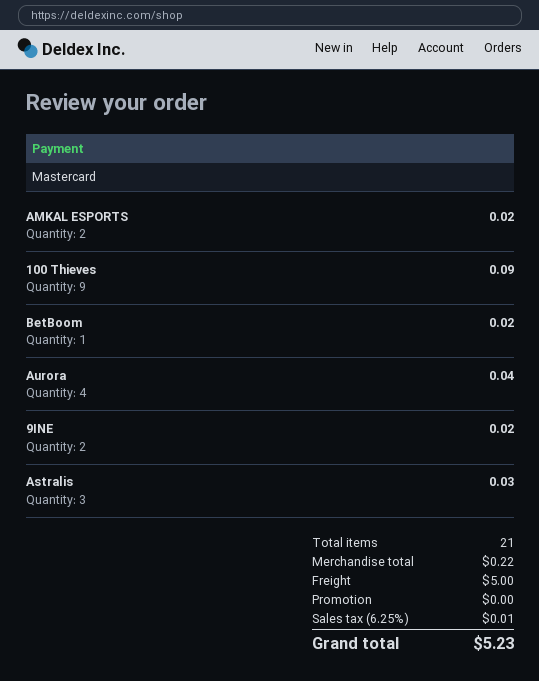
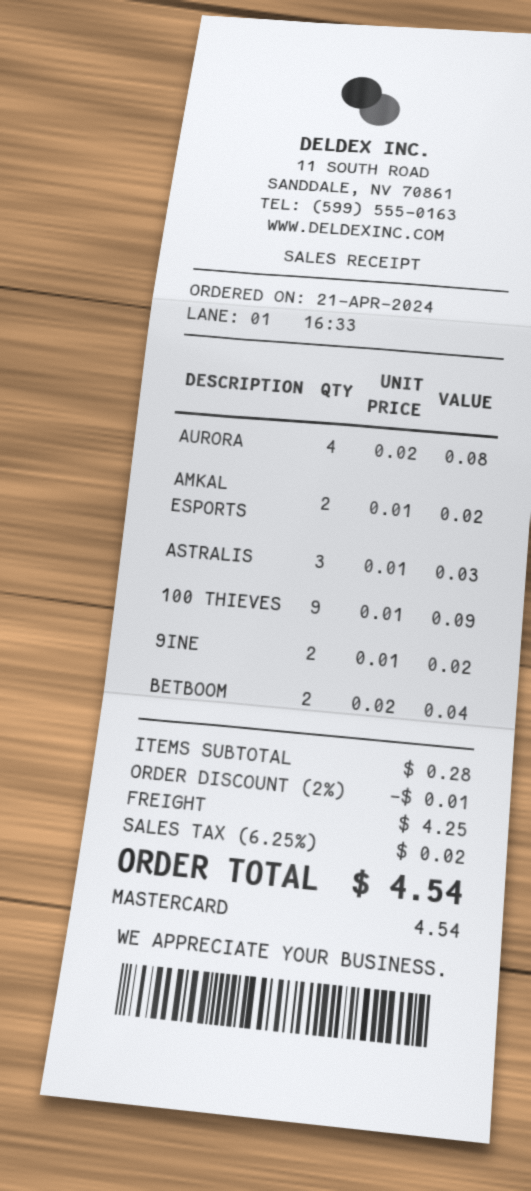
BetBoom: 1 for 0.02 -> 2 for 0.04
Aurora: 4 for 0.04 -> 4 for 0.08
subtotal: 0.22 -> 0.28
discount: 0.00 -> 0.01
shipping: 5.00 -> 4.25
tax: 6.25% = 0.01 -> 6.25% = 0.02
total: 5.23 -> 4.54

